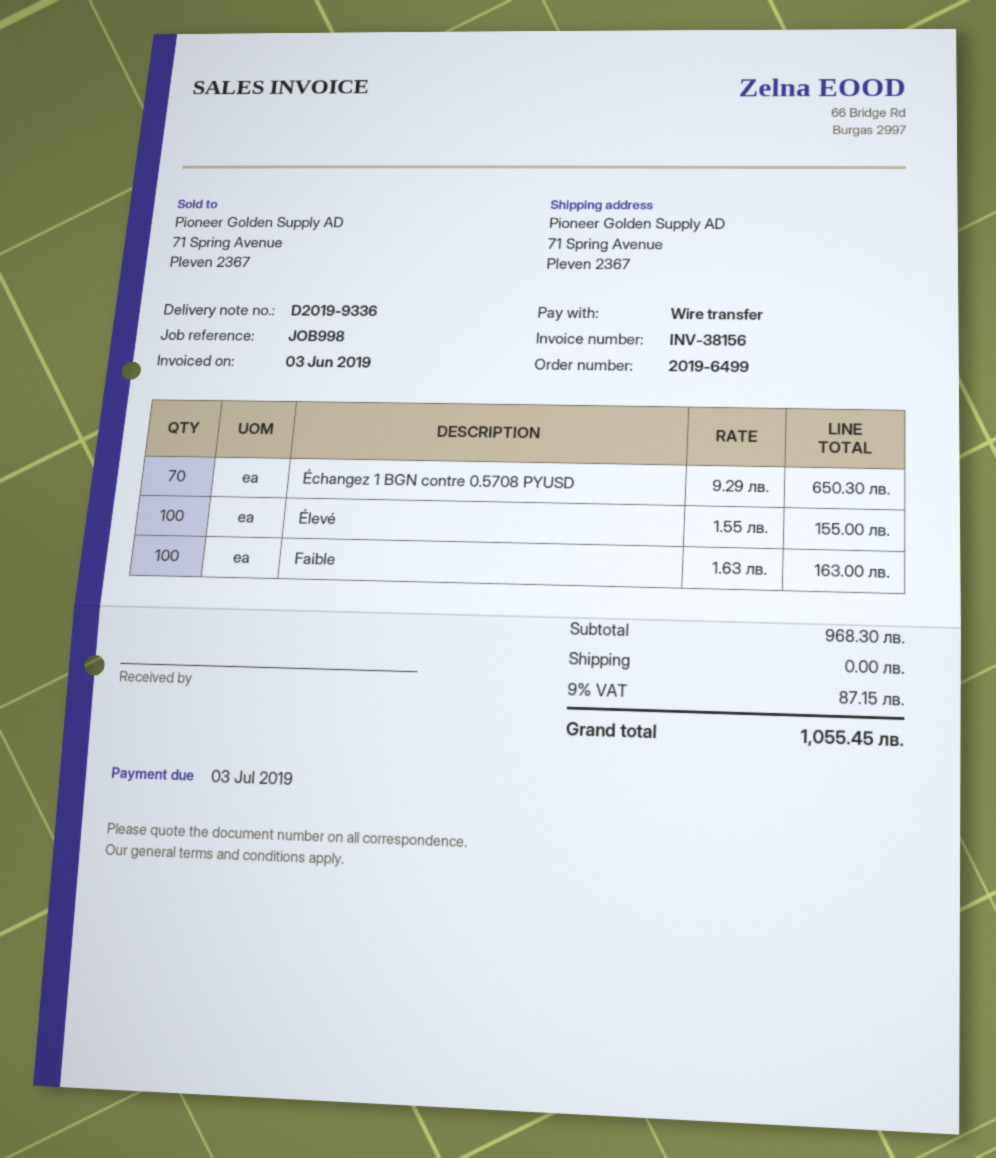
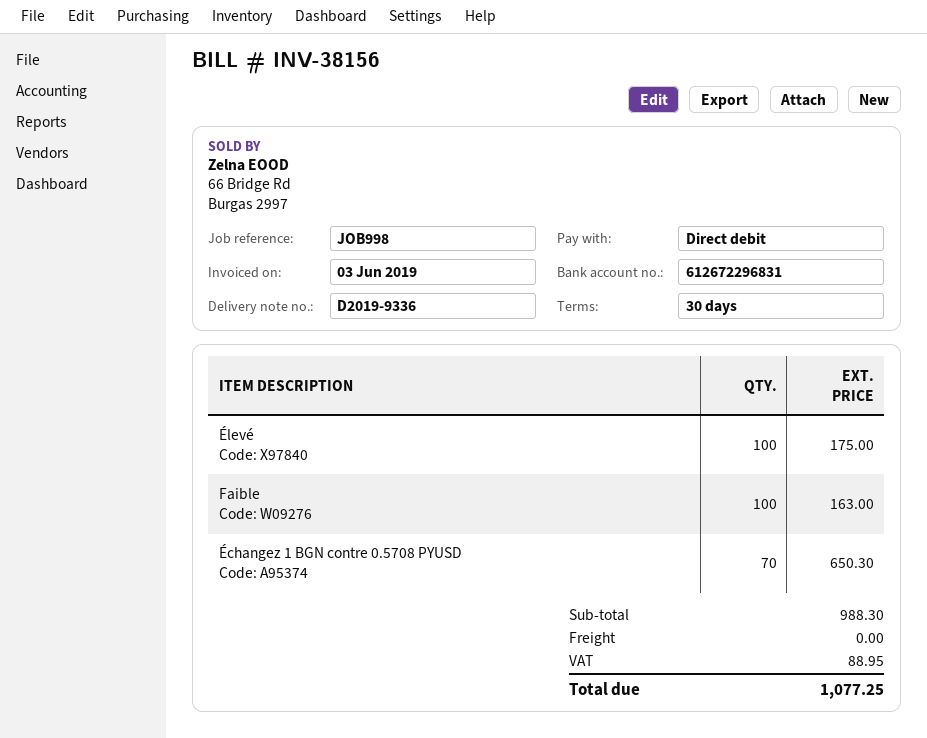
payment method: bank transfer -> direct debit
Élevé: 100 for 155.00 -> 100 for 175.00
subtotal: 968.30 -> 988.30
tax: 87.15 -> 88.95
total: 1055.45 -> 1077.25

